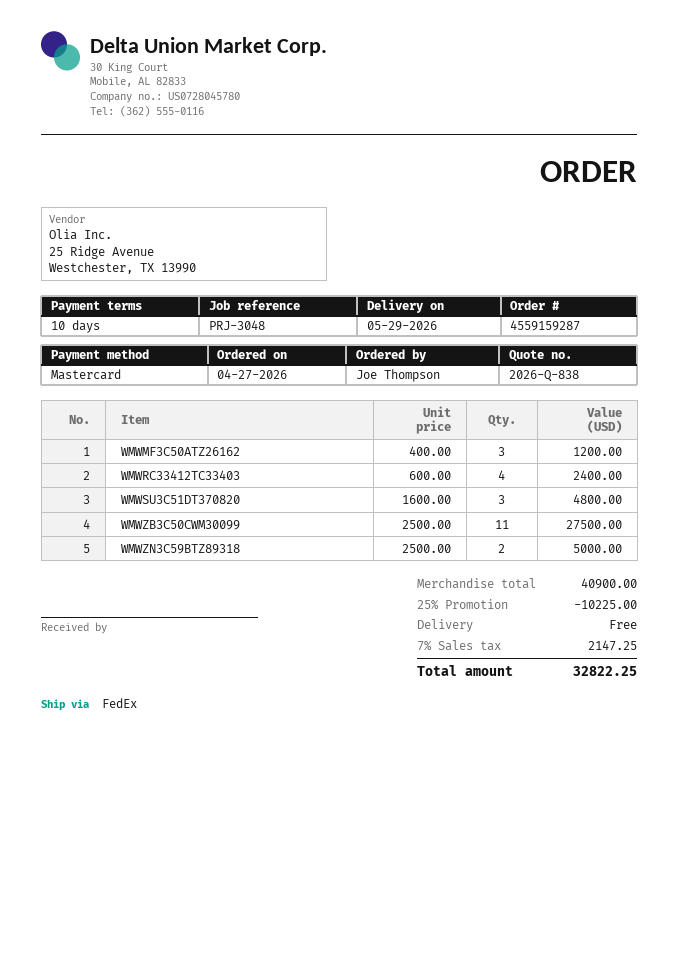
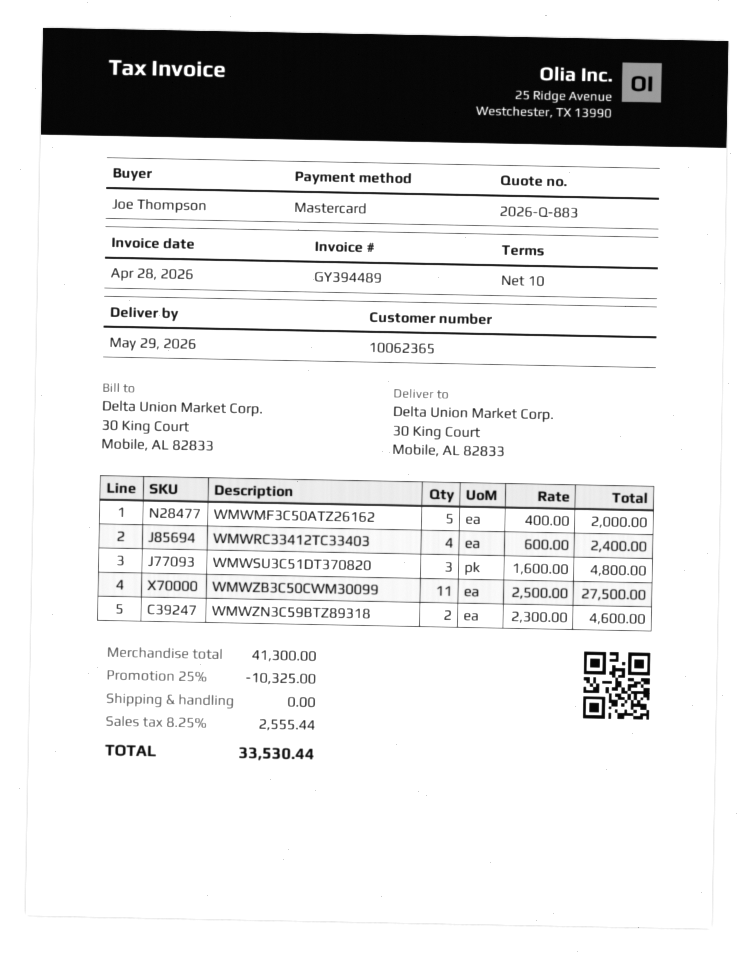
quote number: 2026-Q-838 -> 2026-Q-883
WMWMF3C50ATZ26162: 3 x 400.00 = 1200.00 -> 5 x 400.00 = 2000.00
WMWZN3C59BTZ89318: 2 x 2500.00 = 5000.00 -> 2 x 2300.00 = 4600.00
subtotal: 40900.00 -> 41300.00
discount: 25% = 10225.00 -> 25% = 10325.00
tax: 7% = 2147.25 -> 8.25% = 2555.44
total: 32822.25 -> 33530.44

